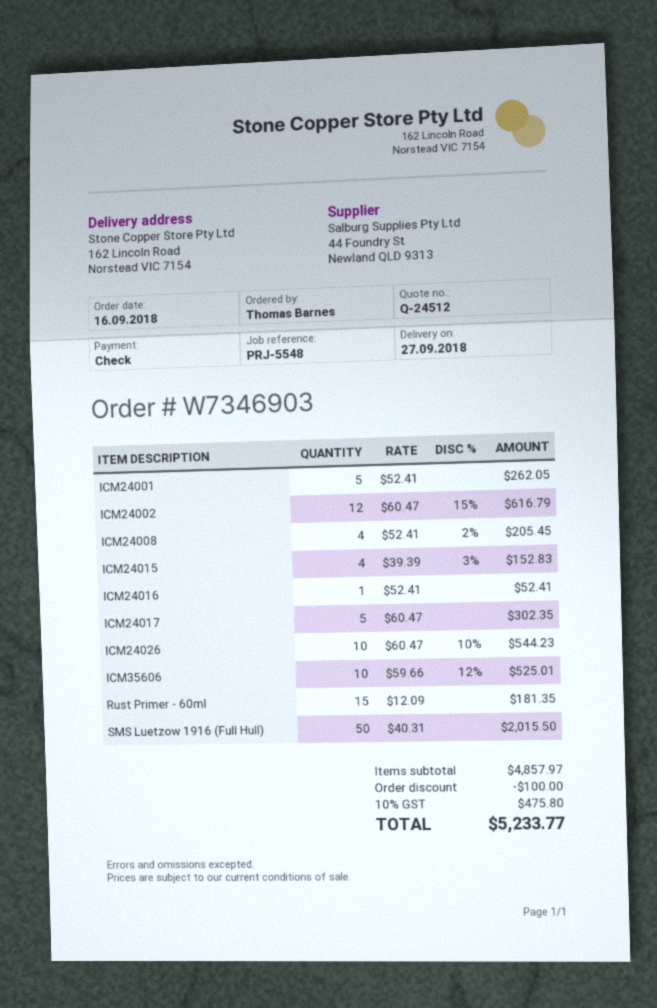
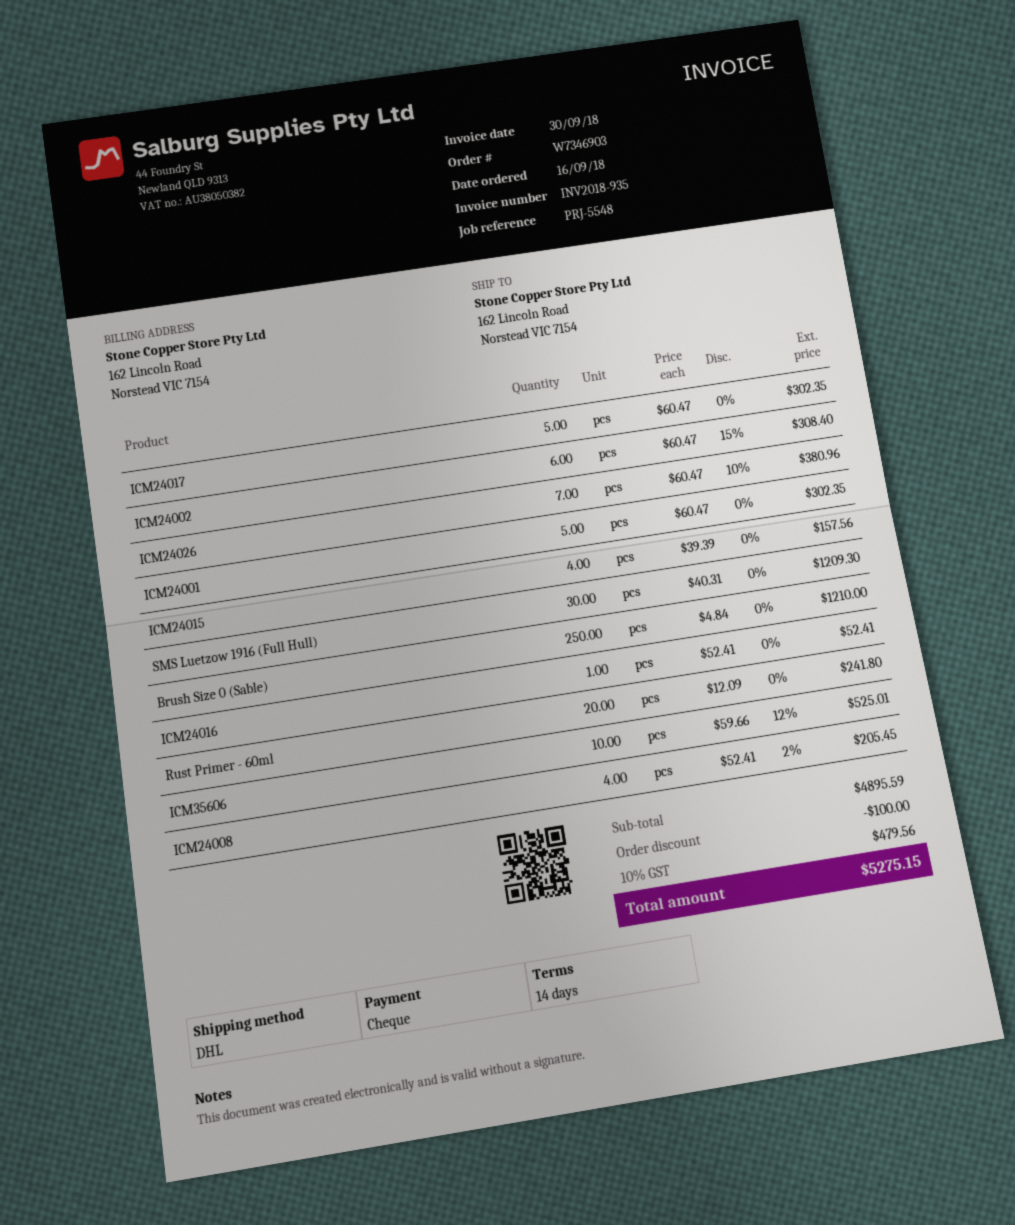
ICM24001: 5 x 52.41 = 262.05 -> 5 x 60.47 = 302.35
ICM24002: 12 x 60.47 - 15% = 616.79 -> 6 x 60.47 - 15% = 308.40
ICM24015: 4 x 39.39 - 3% = 152.83 -> 4 x 39.39 = 157.56
ICM24026: 10 x 60.47 - 10% = 544.23 -> 7 x 60.47 - 10% = 380.96
Rust Primer - 60ml: 15 x 12.09 = 181.35 -> 20 x 12.09 = 241.80
SMS Luetzow 1916 (Full Hull): 50 x 40.31 = 2015.50 -> 30 x 40.31 = 1209.30
Brush Size 0 (Sable): none -> 250 x 4.84 = 1210.00
subtotal: 4857.97 -> 4895.59
tax: 10% = 475.80 -> 10% = 479.56
total: 5233.77 -> 5275.15

